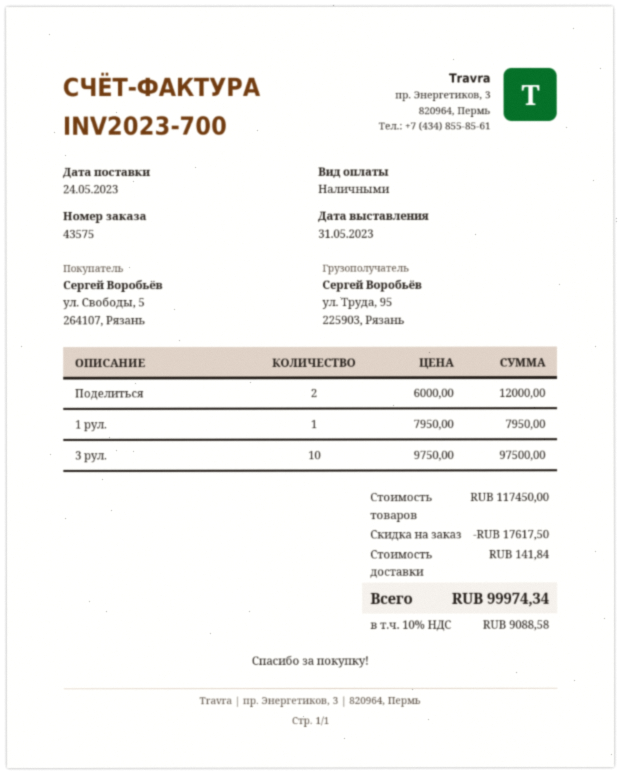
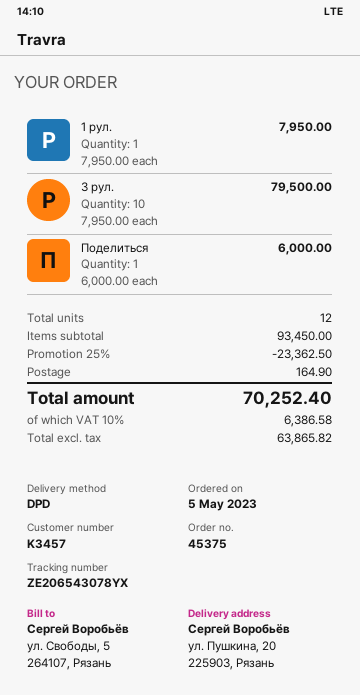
order number: 43575 -> 45375
ship to: ул. Труда, 95, 225903, Рязань -> ул. Пушкина, 20, 225903, Рязань
Поделиться: 2 x 6000.00 = 12000.00 -> 1 x 6000.00 = 6000.00
3 рул.: 10 x 9750.00 = 97500.00 -> 10 x 7950.00 = 79500.00
subtotal: 117450.00 -> 93450.00
discount: 17617.50 -> 23362.50
shipping: 141.84 -> 164.90
tax: 10% = 9088.58 -> 10% = 6386.58
total: 99974.34 -> 70252.40

